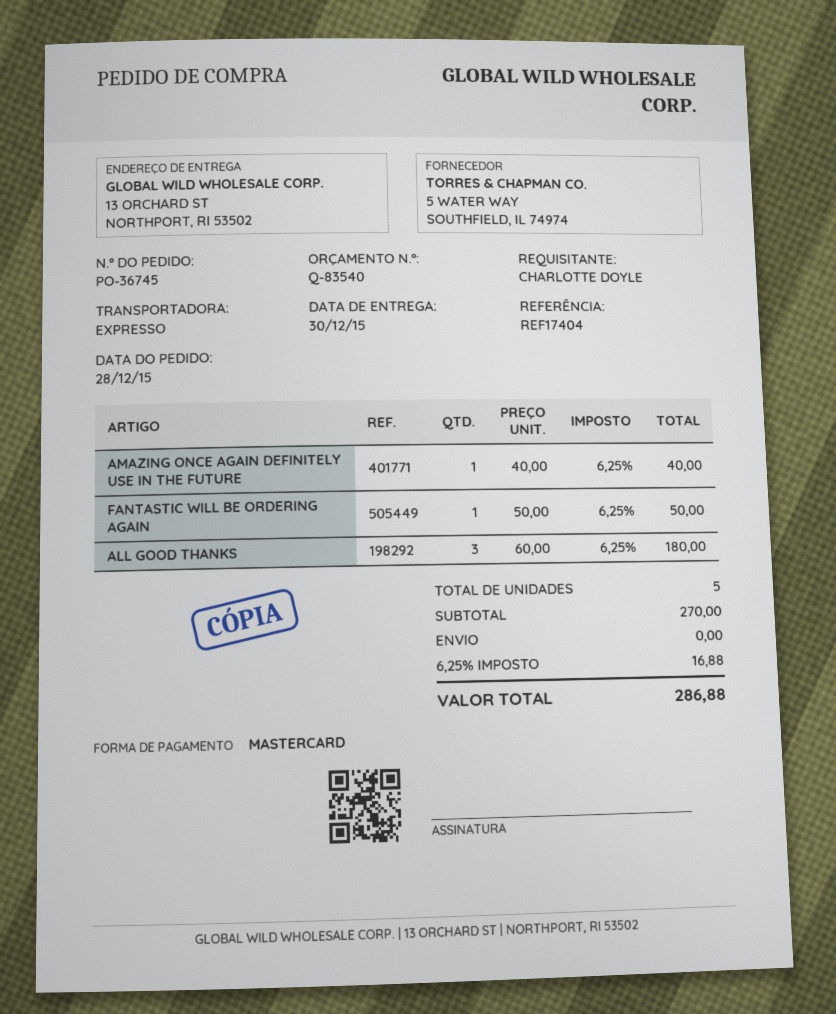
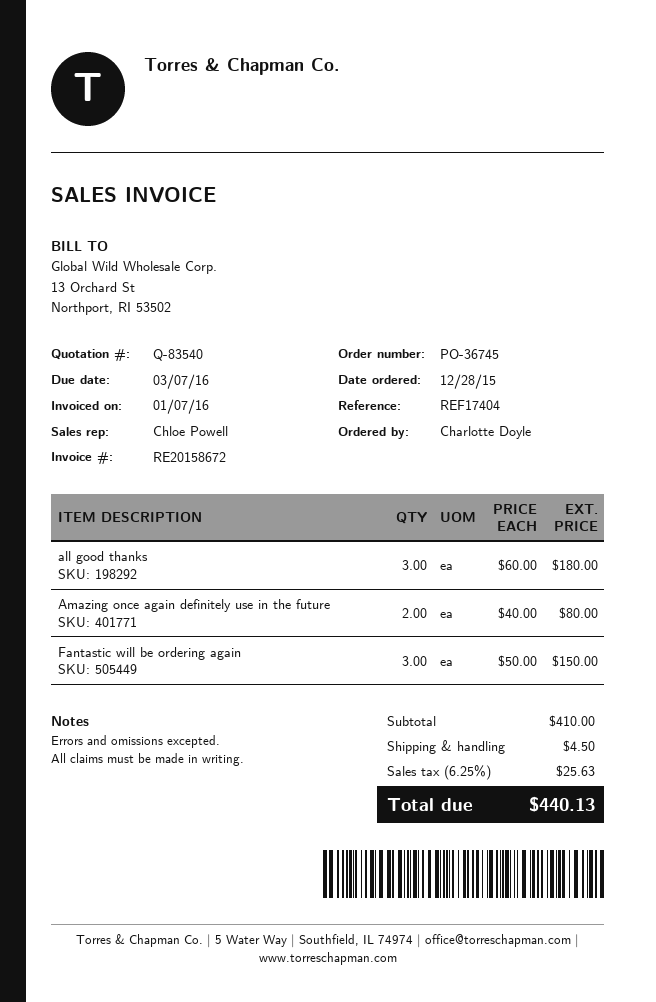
AMAZING ONCE AGAIN DEFINITELY USE IN THE FUTURE: 1 x 40.00 = 40.00 -> 2 x 40.00 = 80.00
FANTASTIC WILL BE ORDERING AGAIN: 1 x 50.00 = 50.00 -> 3 x 50.00 = 150.00
subtotal: 270.00 -> 410.00
shipping: 0.00 -> 4.50
tax: 6.25% = 16.88 -> 6.25% = 25.63
total: 286.88 -> 440.13

